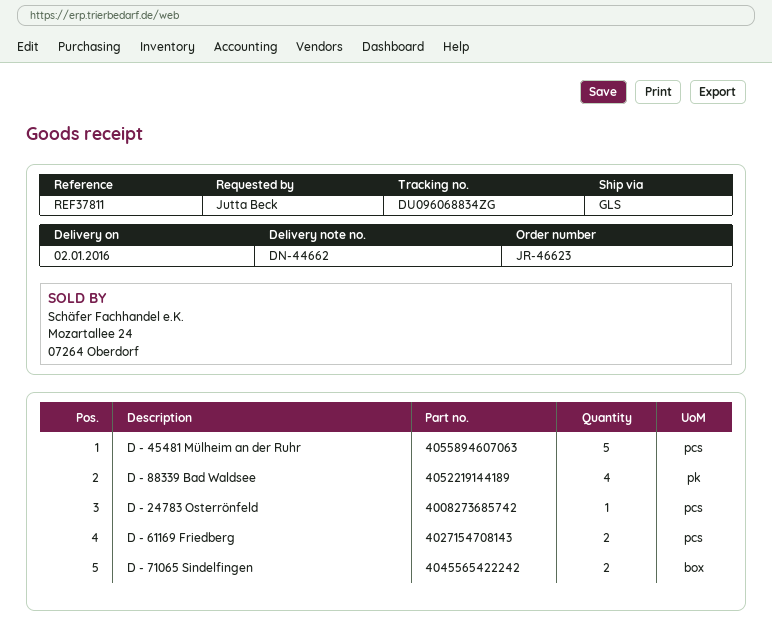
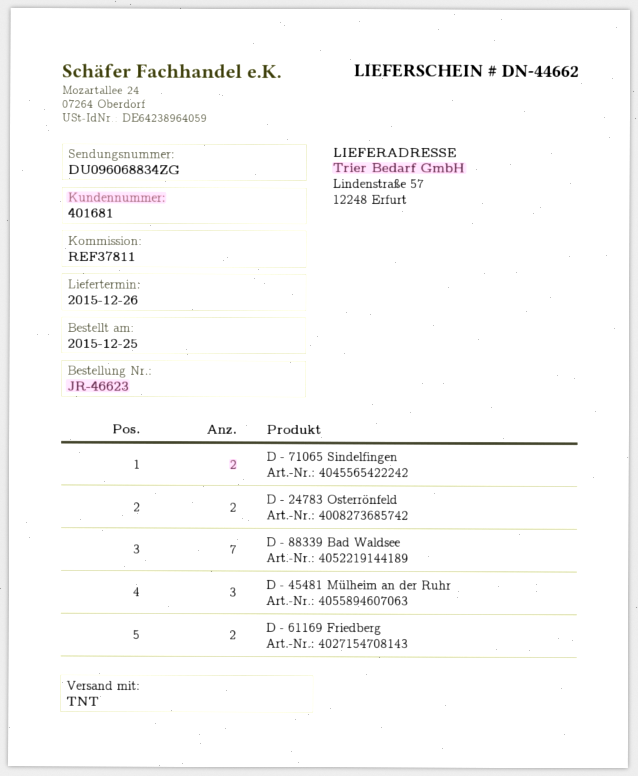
delivery date: 2016-01-02 -> 2015-12-26
shipping method: GLS -> TNT
D - 45481 Mülheim an der Ruhr: 5 -> 3
D - 88339 Bad Waldsee: 4 -> 7
D - 24783 Osterrönfeld: 1 -> 2

